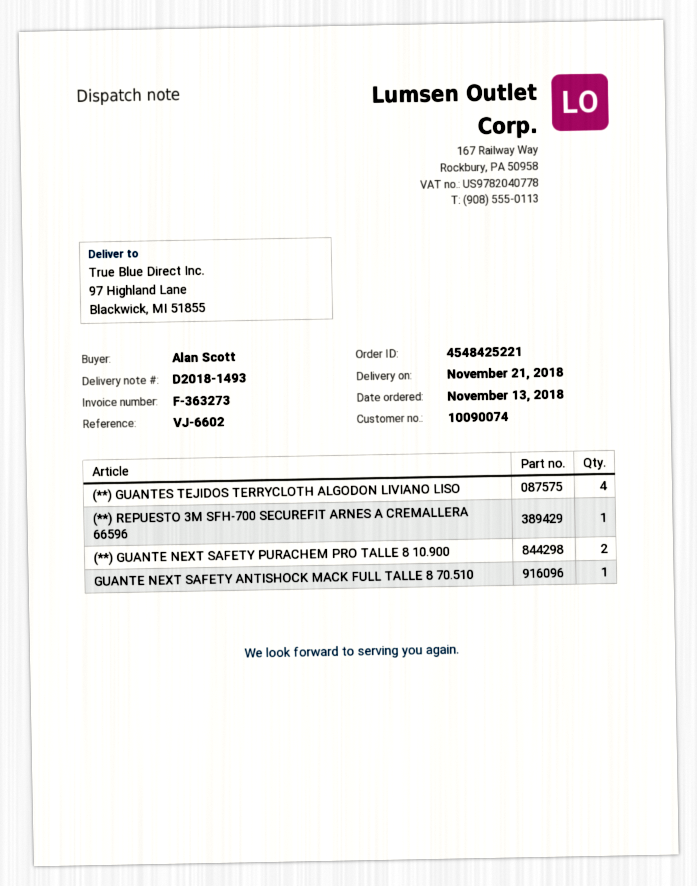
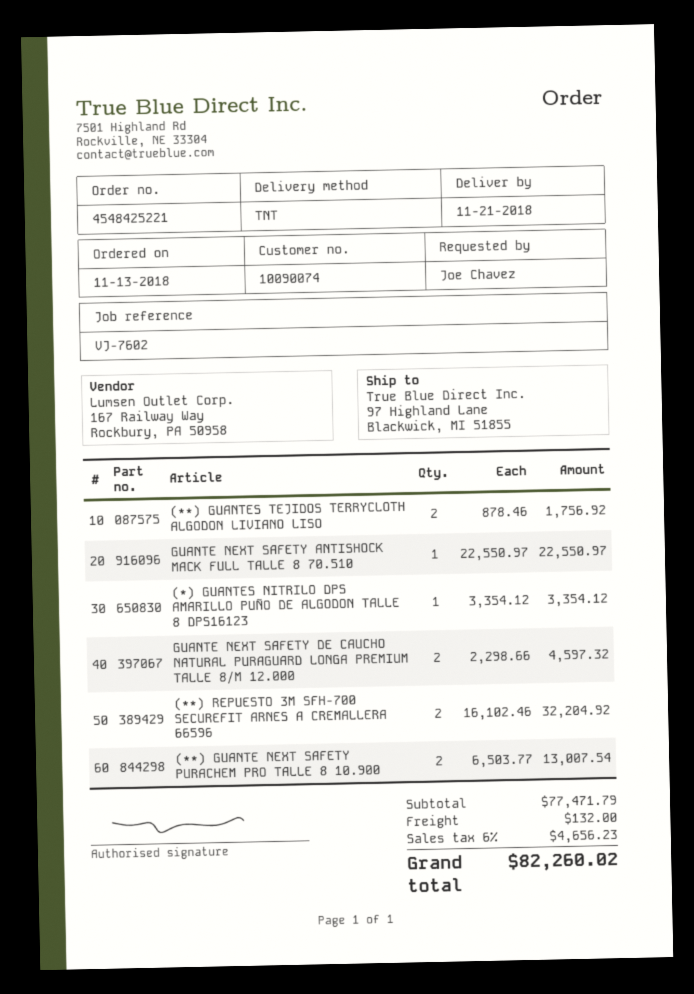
reference: VJ-6602 -> VJ-7602
ordered by: Alan Scott -> Joe Chavez
(**) GUANTES TEJIDOS TERRYCLOTH ALGODON LIVIANO LISO: 4 -> 2
(**) REPUESTO 3M SFH-700 SECUREFIT ARNES A CREMALLERA 66596: 1 -> 2
(*) GUANTES NITRILO DPS AMARILLO PUÑO DE ALGODON TALLE 8 DPS16123: none -> 1
GUANTE NEXT SAFETY DE CAUCHO NATURAL PURAGUARD LONGA PREMIUM TALLE 8/M 12.000: none -> 2

